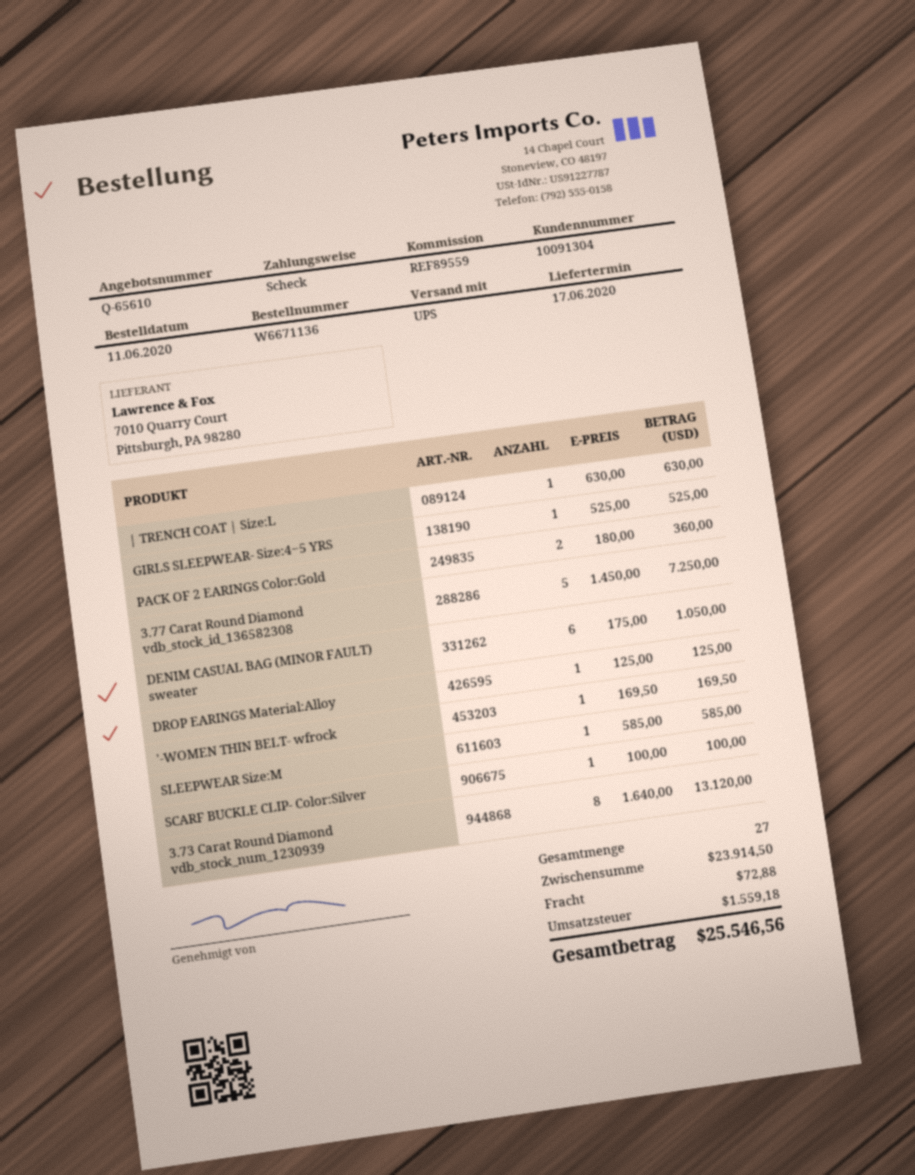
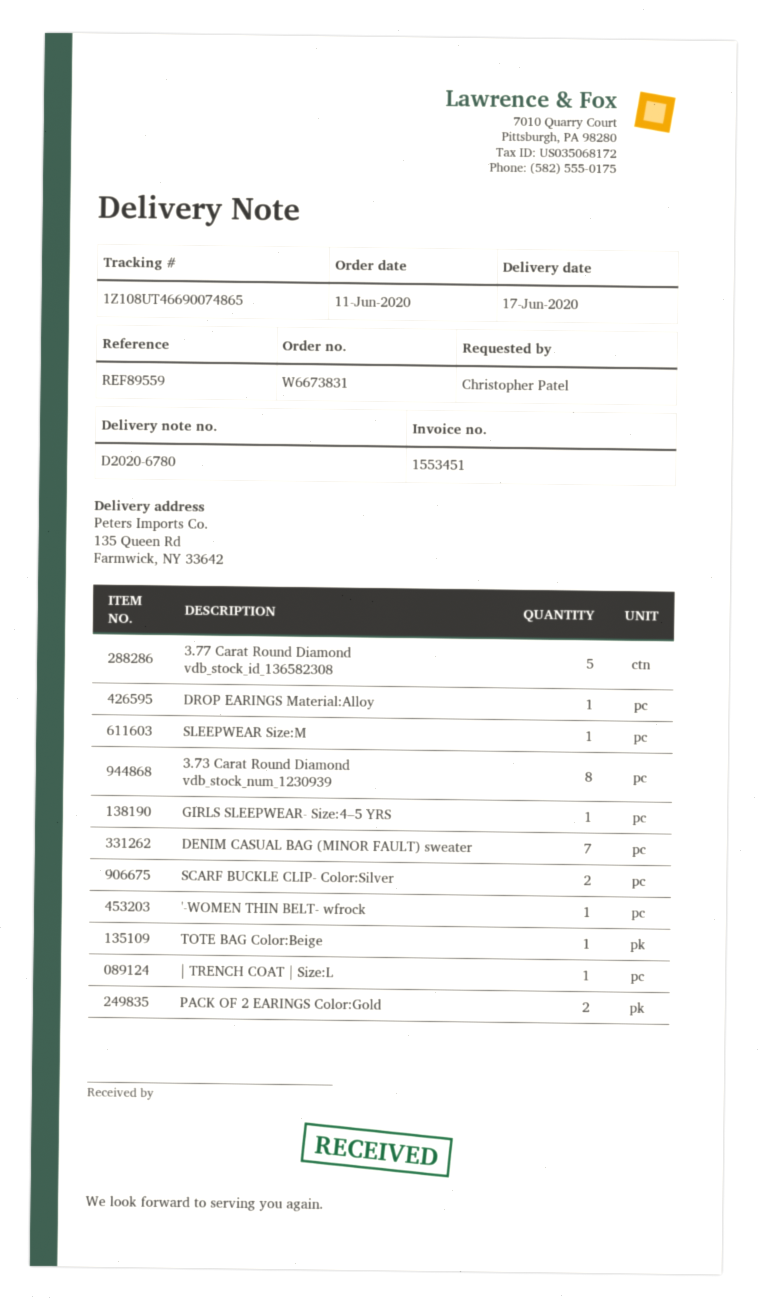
order number: W6671136 -> W6673831
DENIM CASUAL BAG (MINOR FAULT) sweater: 6 -> 7
SCARF BUCKLE CLIP- Color:Silver: 1 -> 2
TOTE BAG Color:Beige: none -> 1

